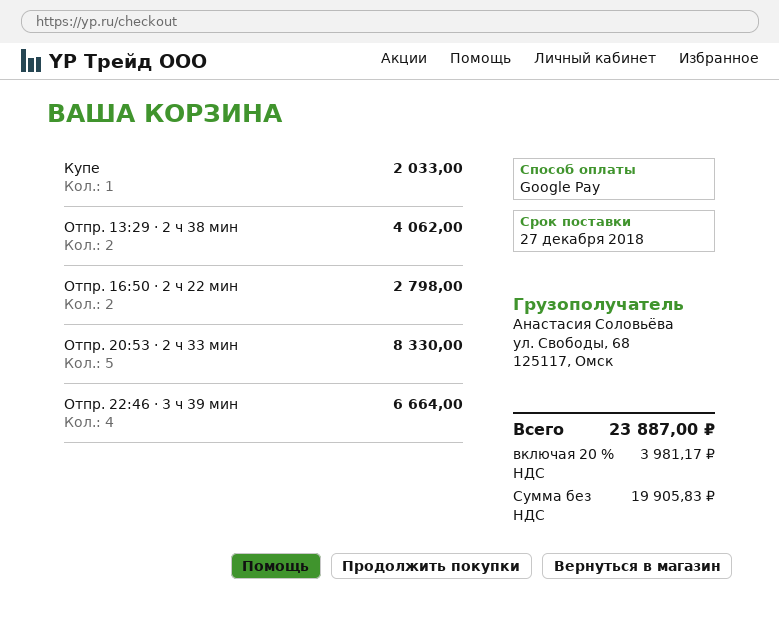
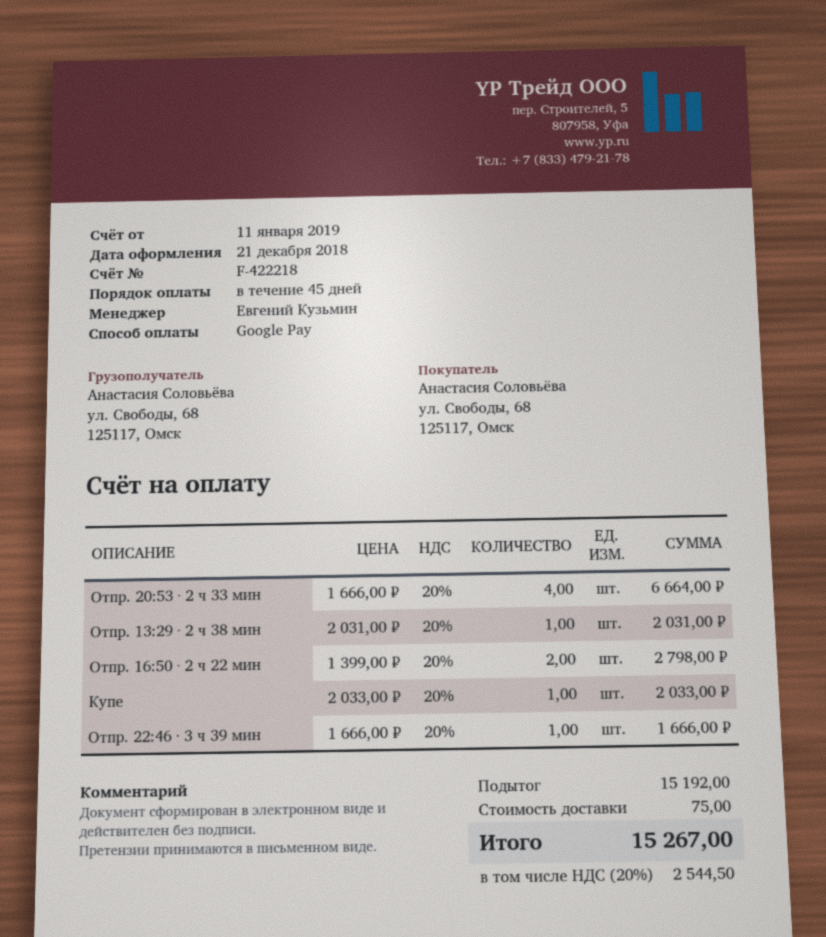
Отпр. 13:29 · 2 ч 38 мин: 2 for 4062.00 -> 1 for 2031.00
Отпр. 20:53 · 2 ч 33 мин: 5 for 8330.00 -> 4 for 6664.00
Отпр. 22:46 · 3 ч 39 мин: 4 for 6664.00 -> 1 for 1666.00
shipping: none -> 75.00
tax: 20% = 3981.17 -> 20% = 2544.50
total: 23887.00 -> 15267.00

